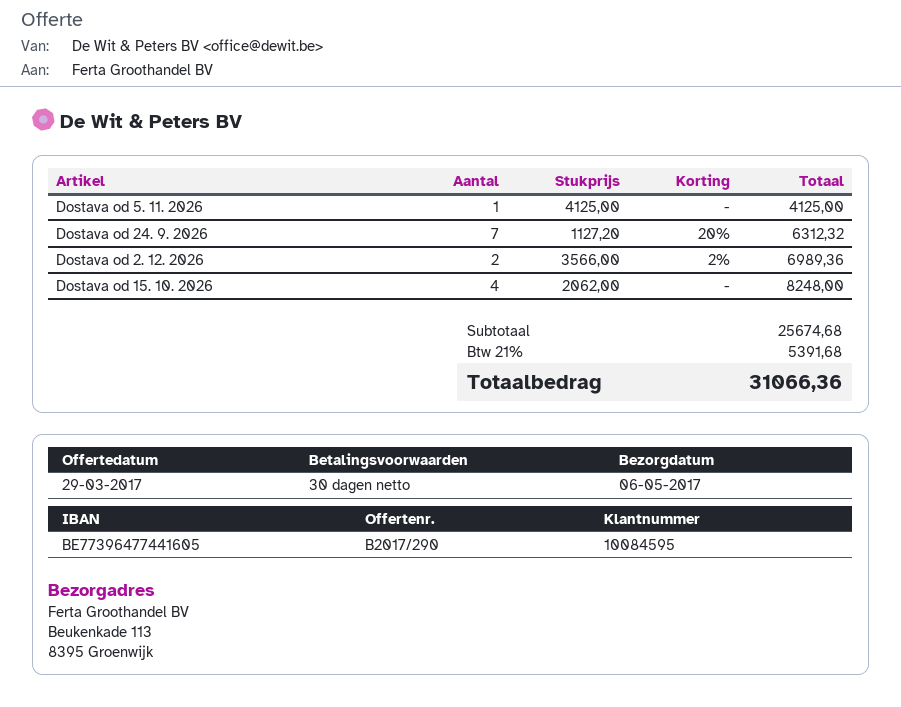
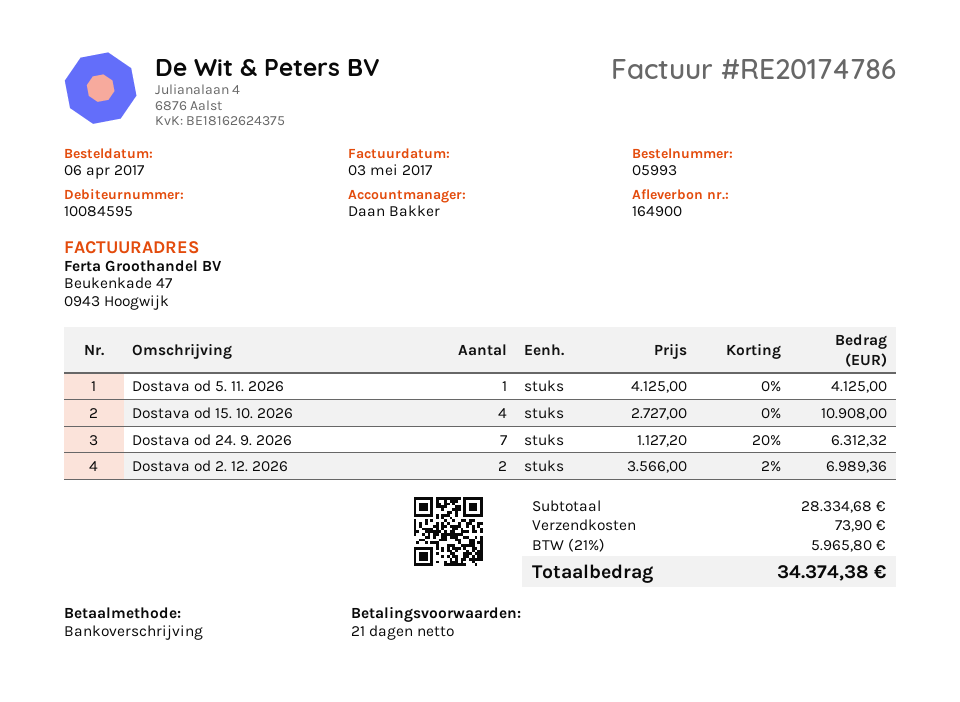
payment terms: 30 days -> 21 days
Dostava od 15. 10. 2026: 4 x 2062.00 = 8248.00 -> 4 x 2727.00 = 10908.00
subtotal: 25674.68 -> 28334.68
shipping: none -> 73.90
tax: 21% = 5391.68 -> 21% = 5965.80
total: 31066.36 -> 34374.38

